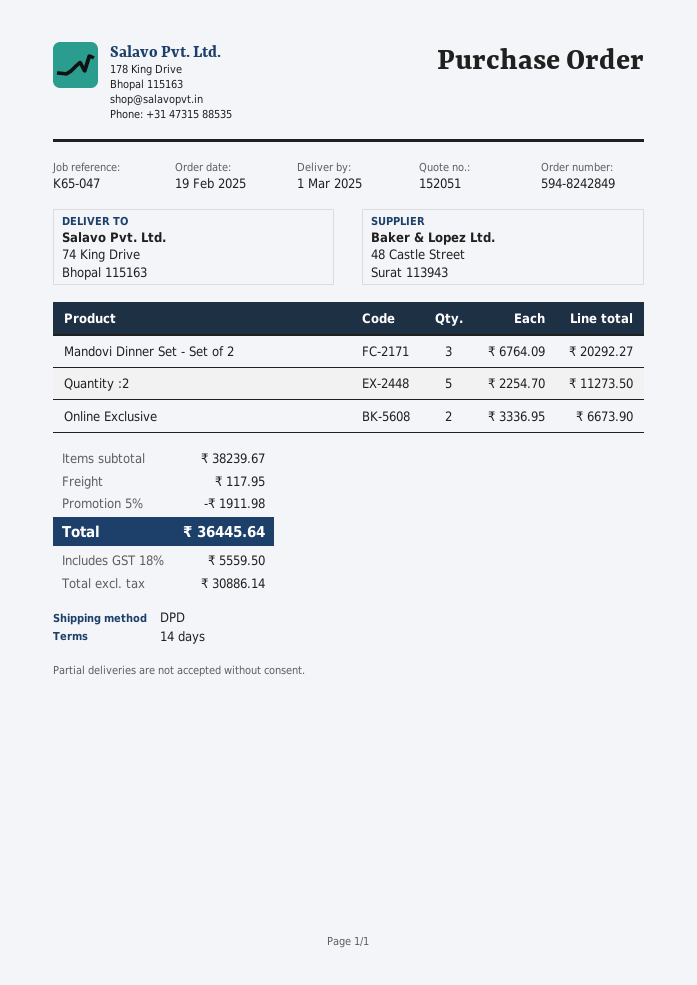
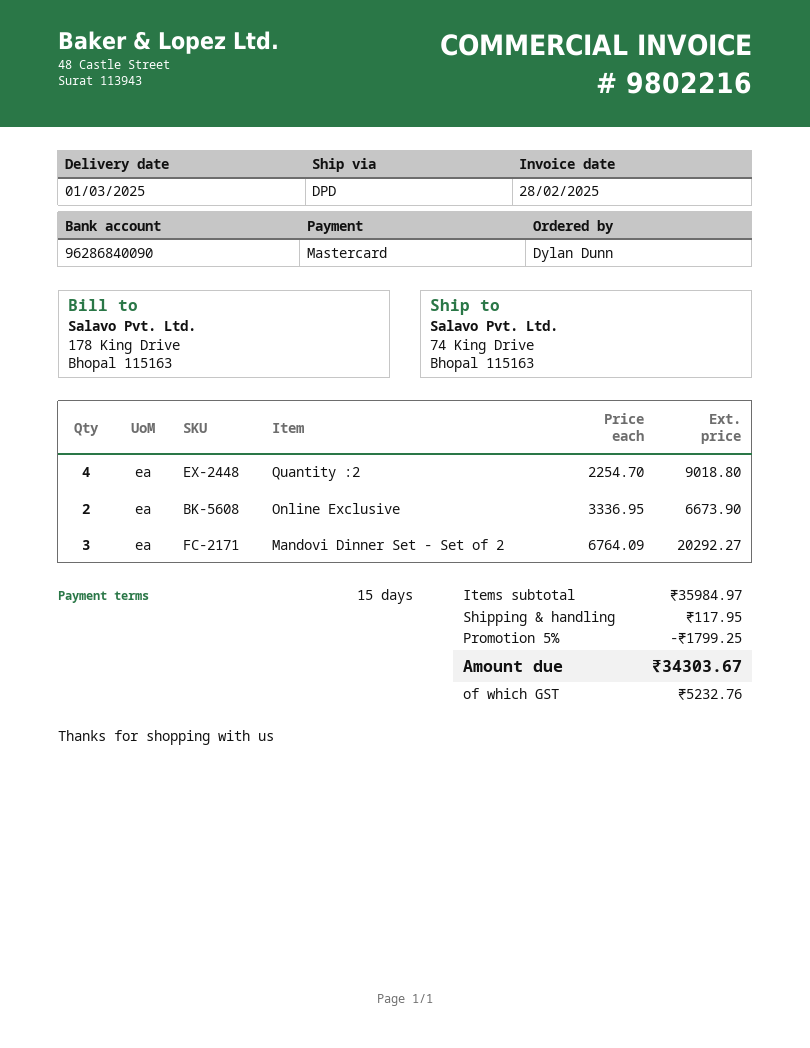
payment terms: 14 days -> 15 days
Quantity :2: 5 x 2254.70 = 11273.50 -> 4 x 2254.70 = 9018.80
subtotal: 38239.67 -> 35984.97
discount: 5% = 1911.98 -> 5% = 1799.25
tax: 5559.50 -> 5232.76
total: 36445.64 -> 34303.67

